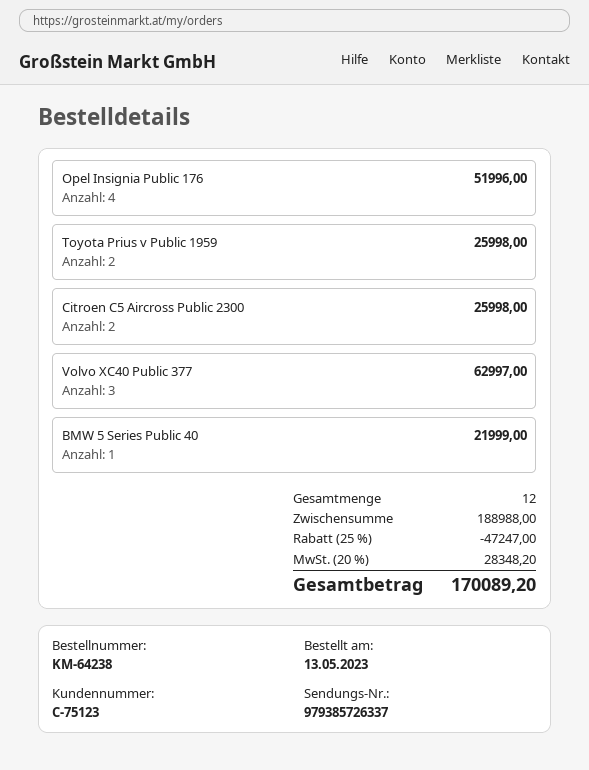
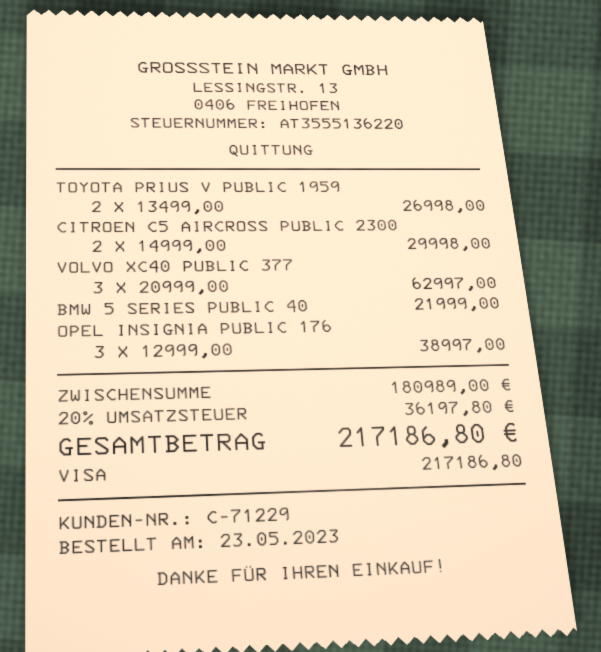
order date: 2023-05-13 -> 2023-05-23
customer number: C-75123 -> C-71229
Opel Insignia Public 176: 4 for 51996.00 -> 3 for 38997.00
Toyota Prius v Public 1959: 2 for 25998.00 -> 2 for 26998.00
Citroen C5 Aircross Public 2300: 2 for 25998.00 -> 2 for 29998.00
subtotal: 188988.00 -> 180989.00
discount: 25% = 47247.00 -> none
tax: 20% = 28348.20 -> 20% = 36197.80
total: 170089.20 -> 217186.80

